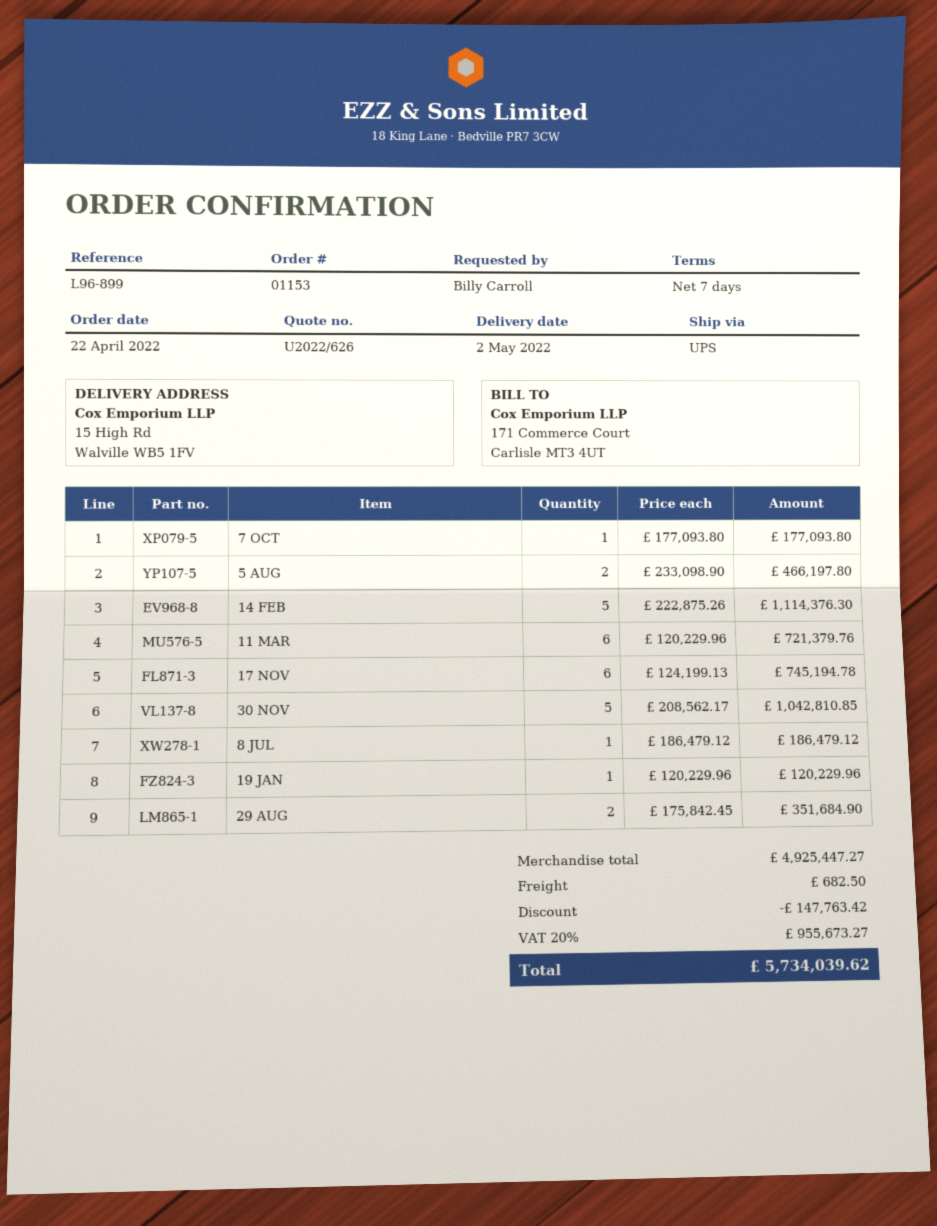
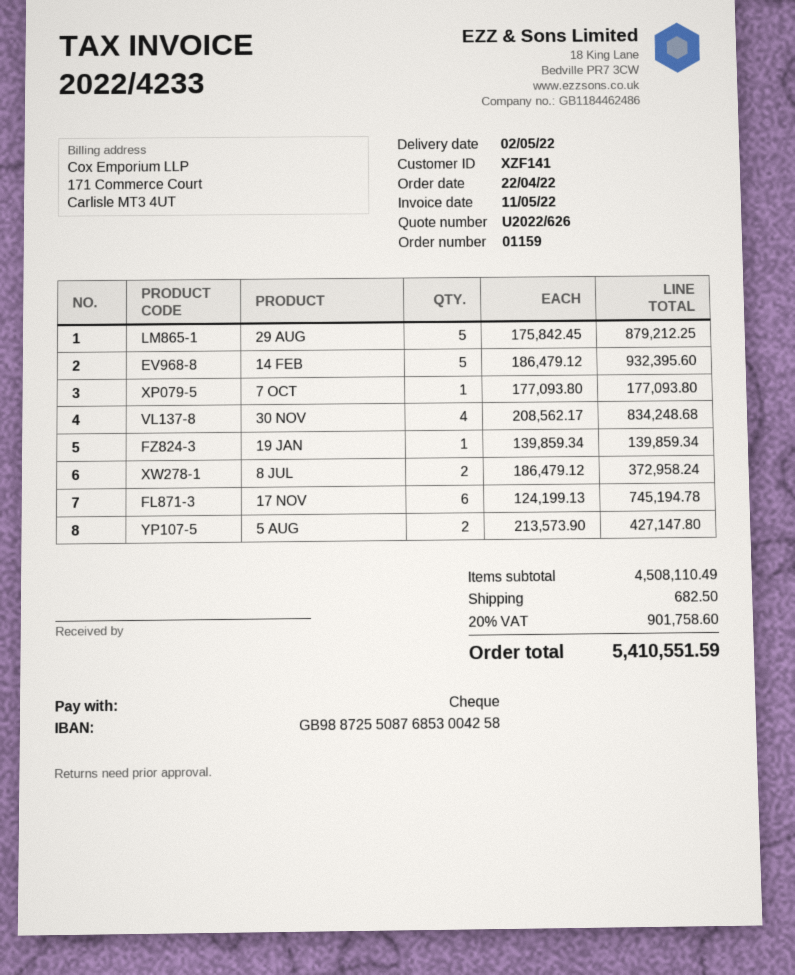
order number: 01153 -> 01159
5 AUG: 2 x 233098.90 = 466197.80 -> 2 x 213573.90 = 427147.80
14 FEB: 5 x 222875.26 = 1114376.30 -> 5 x 186479.12 = 932395.60
11 MAR: 6 x 120229.96 = 721379.76 -> none
30 NOV: 5 x 208562.17 = 1042810.85 -> 4 x 208562.17 = 834248.68
8 JUL: 1 x 186479.12 = 186479.12 -> 2 x 186479.12 = 372958.24
19 JAN: 1 x 120229.96 = 120229.96 -> 1 x 139859.34 = 139859.34
29 AUG: 2 x 175842.45 = 351684.90 -> 5 x 175842.45 = 879212.25
subtotal: 4925447.27 -> 4508110.49
discount: 147763.42 -> none
tax: 20% = 955673.27 -> 20% = 901758.60
total: 5734039.62 -> 5410551.59

